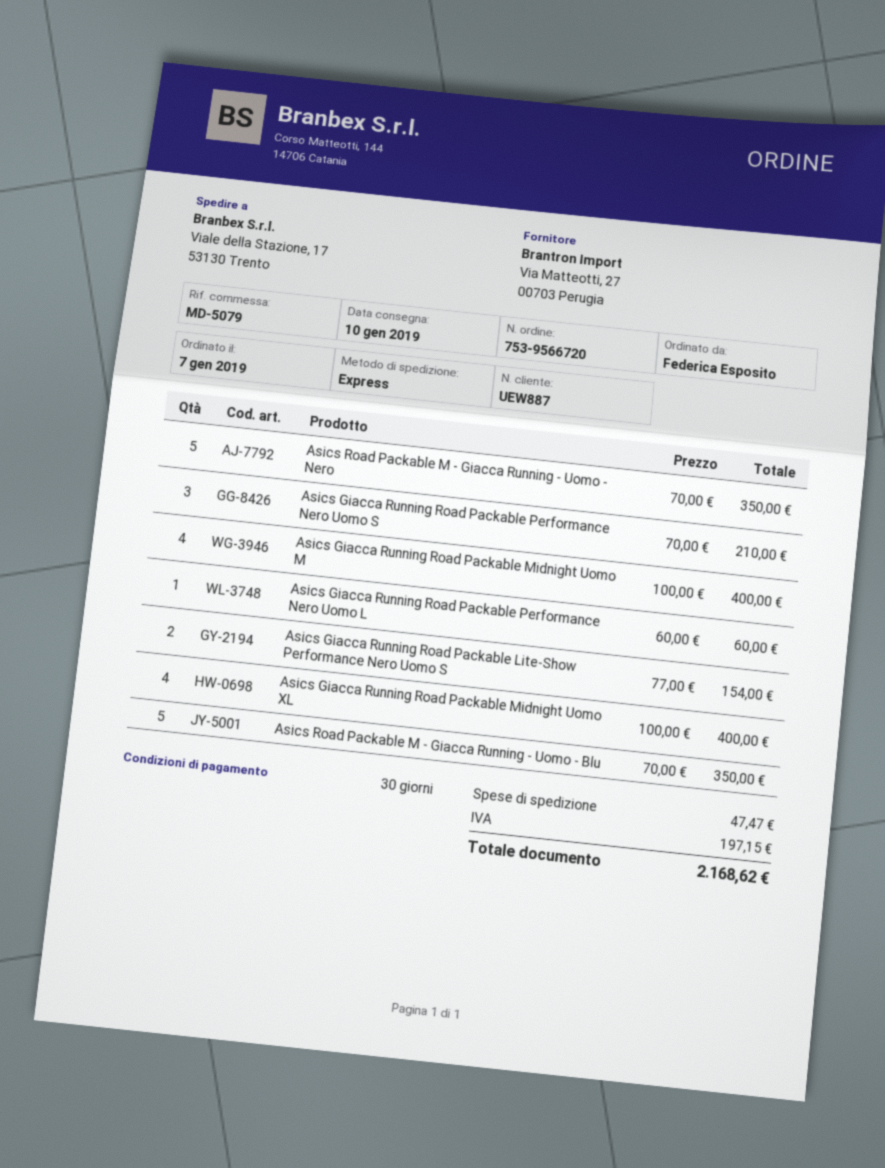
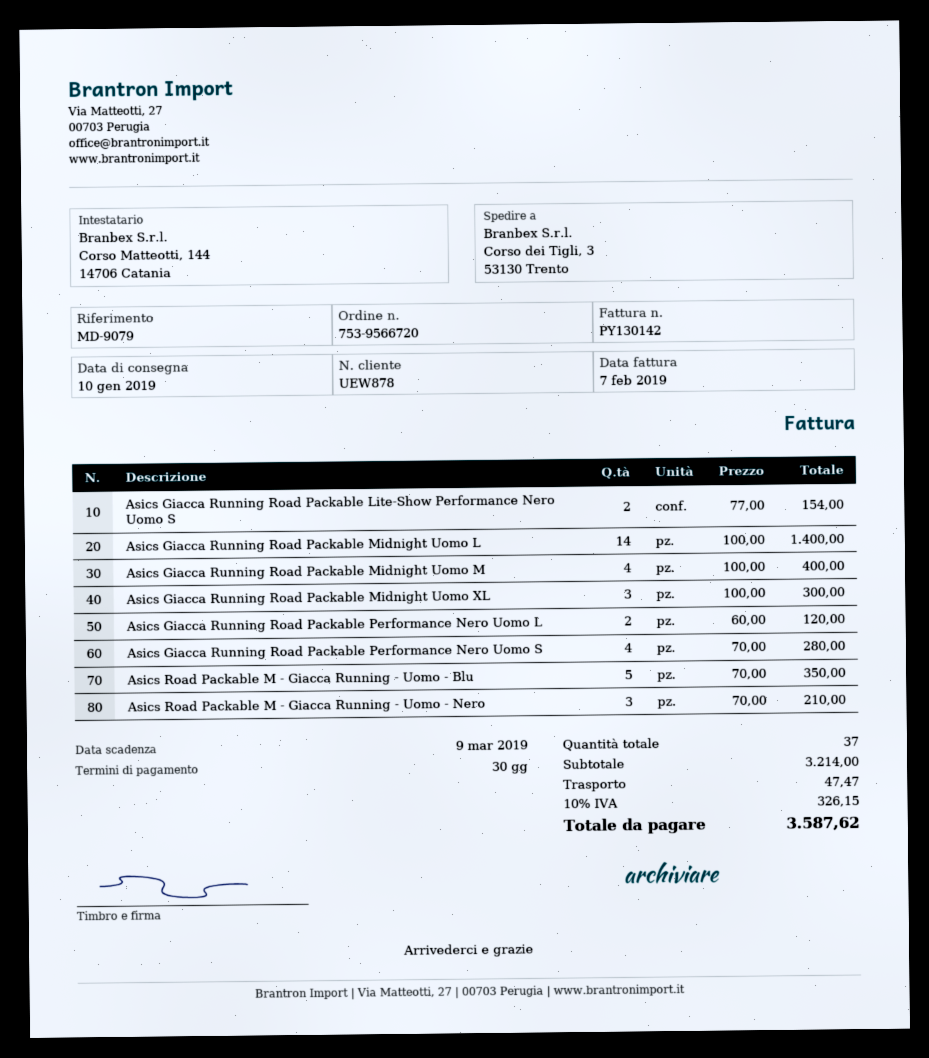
customer number: UEW887 -> UEW878
reference: MD-5079 -> MD-9079
ship to: Viale della Stazione, 17, 53130 Trento -> Corso dei Tigli, 3, 53130 Trento
Asics Road Packable M - Giacca Running - Uomo - Nero: 5 x 70.00 = 350.00 -> 3 x 70.00 = 210.00
Asics Giacca Running Road Packable Performance Nero Uomo S: 3 x 70.00 = 210.00 -> 4 x 70.00 = 280.00
Asics Giacca Running Road Packable Performance Nero Uomo L: 1 x 60.00 = 60.00 -> 2 x 60.00 = 120.00
Asics Giacca Running Road Packable Midnight Uomo XL: 4 x 100.00 = 400.00 -> 3 x 100.00 = 300.00
Asics Giacca Running Road Packable Midnight Uomo L: none -> 14 x 100.00 = 1400.00
tax: 197.15 -> 326.15
total: 2168.62 -> 3587.62

